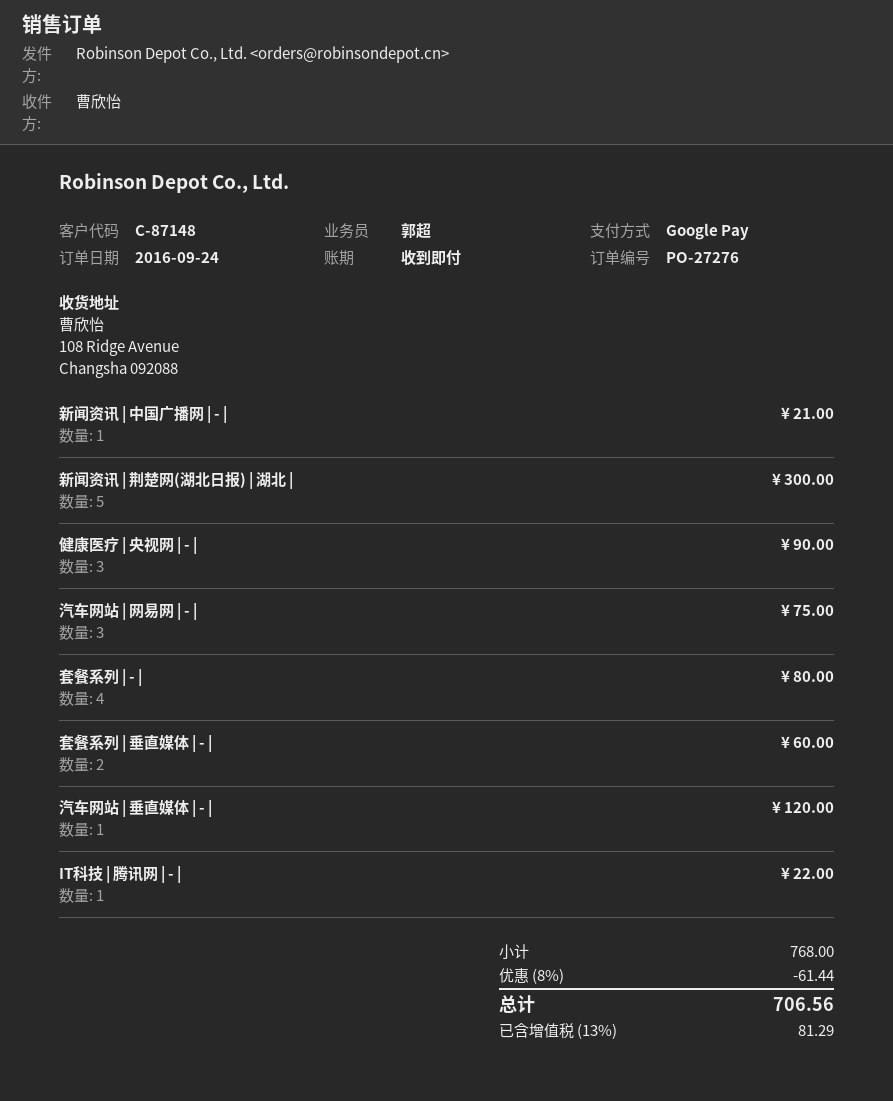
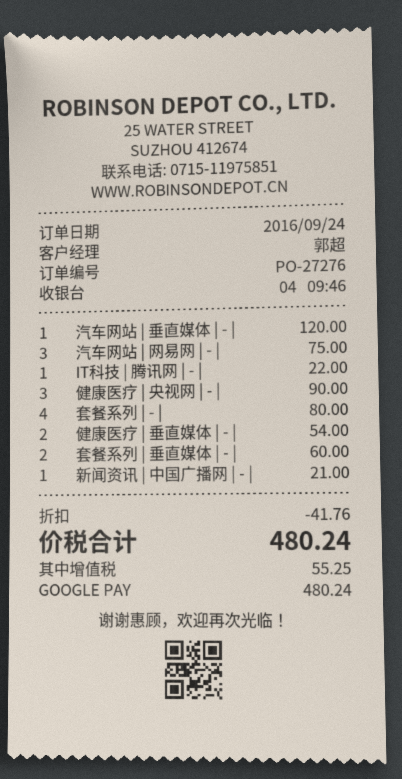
新闻资讯 | 荆楚网(湖北日报) | 湖北 |: 5 for 300.00 -> none
健康医疗 | 垂直媒体 | - |: none -> 2 for 54.00
discount: 61.44 -> 41.76
tax: 81.29 -> 55.25
total: 706.56 -> 480.24

